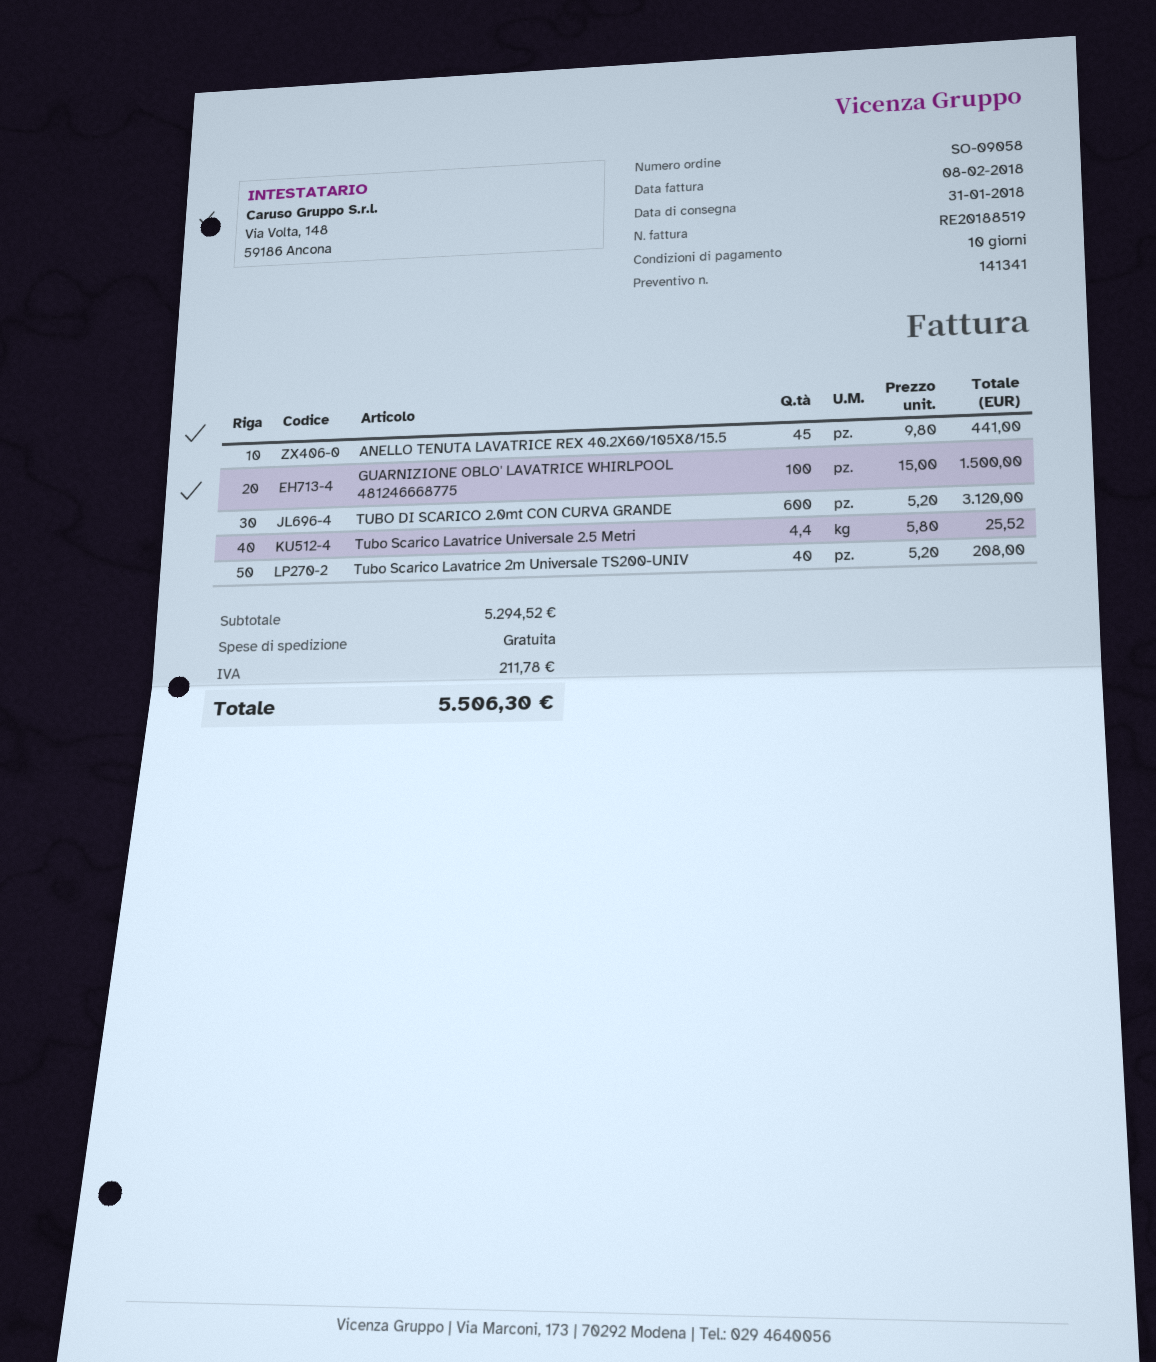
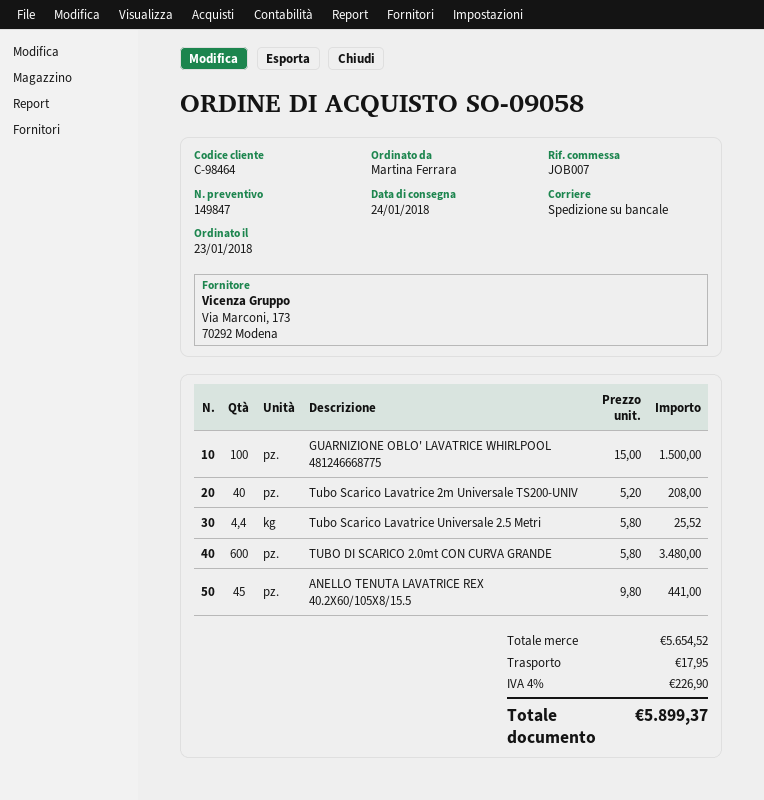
quote number: 141341 -> 149847
delivery date: 2018-01-31 -> 2018-01-24
TUBO DI SCARICO 2.0mt CON CURVA GRANDE: 600 x 5.20 = 3120.00 -> 600 x 5.80 = 3480.00
subtotal: 5294.52 -> 5654.52
shipping: 0.00 -> 17.95
tax: 211.78 -> 226.90
total: 5506.30 -> 5899.37

